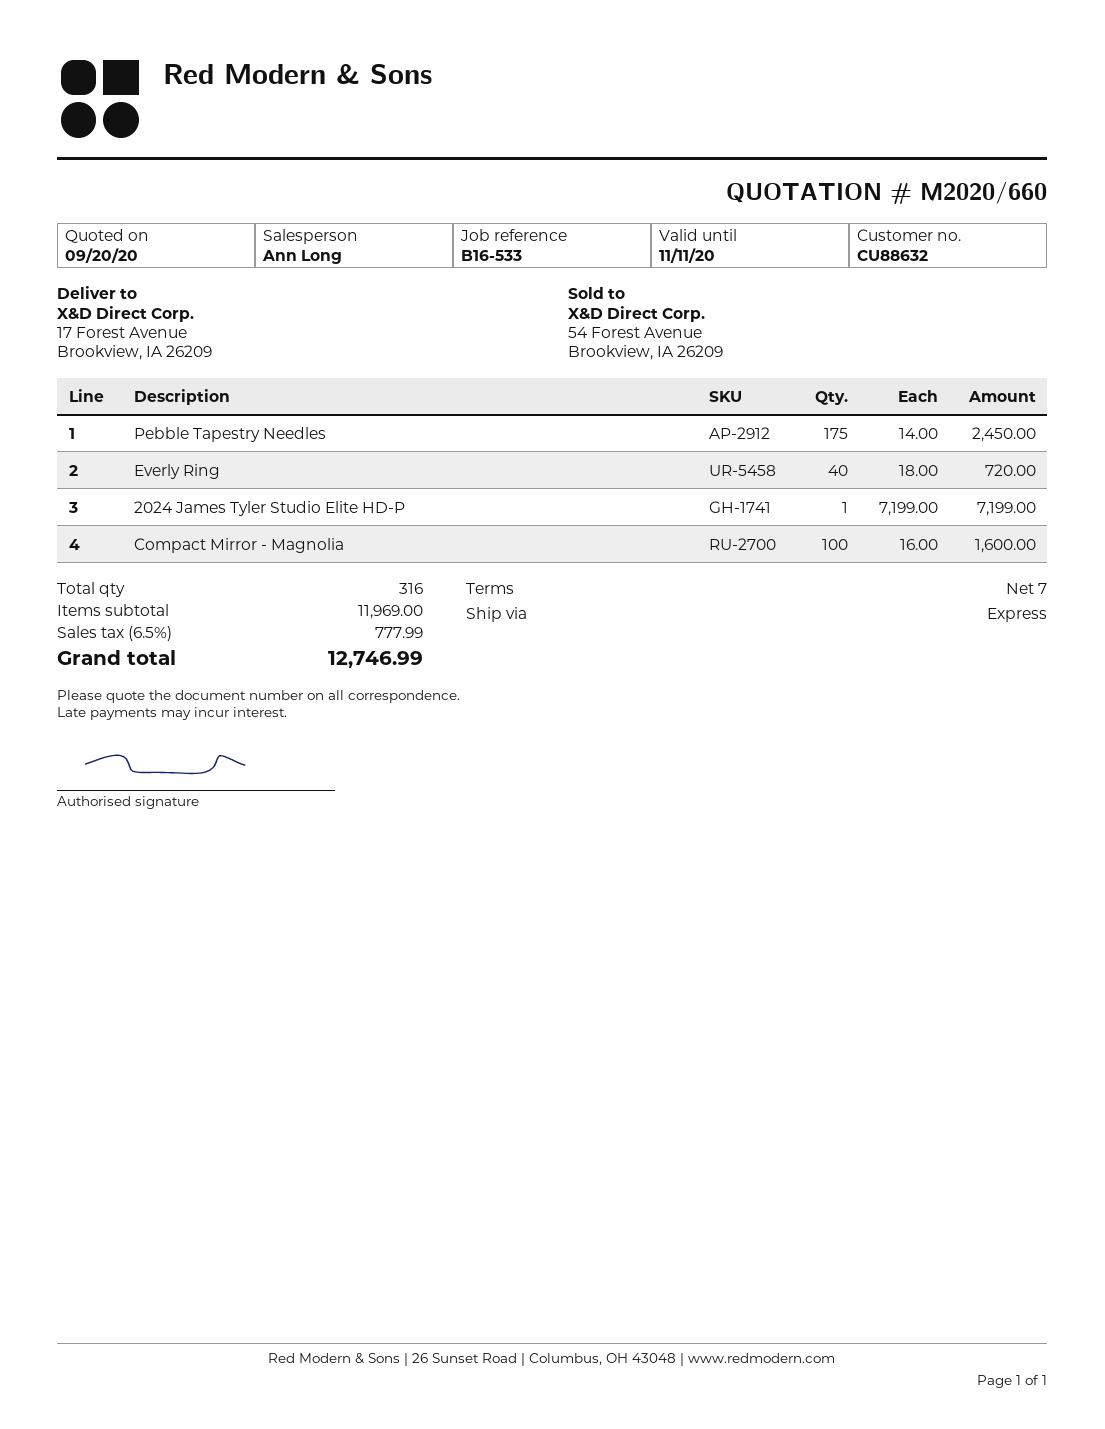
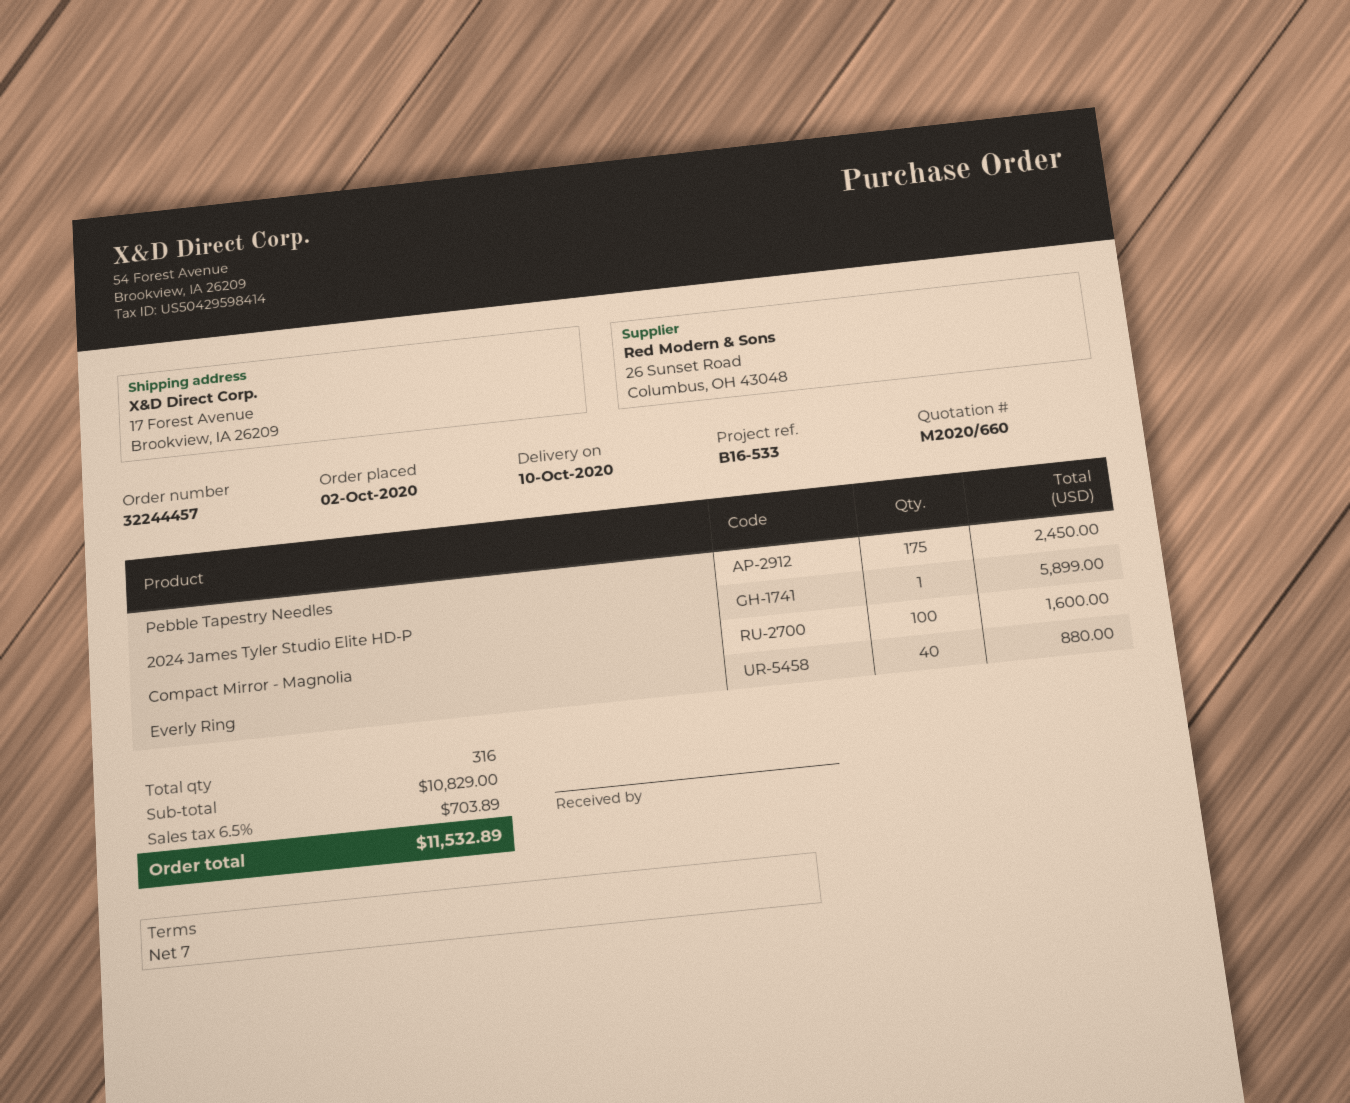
Everly Ring: 40 for 720.00 -> 40 for 880.00
2024 James Tyler Studio Elite HD-P: 1 for 7199.00 -> 1 for 5899.00
subtotal: 11969.00 -> 10829.00
tax: 6.5% = 777.99 -> 6.5% = 703.89
total: 12746.99 -> 11532.89

